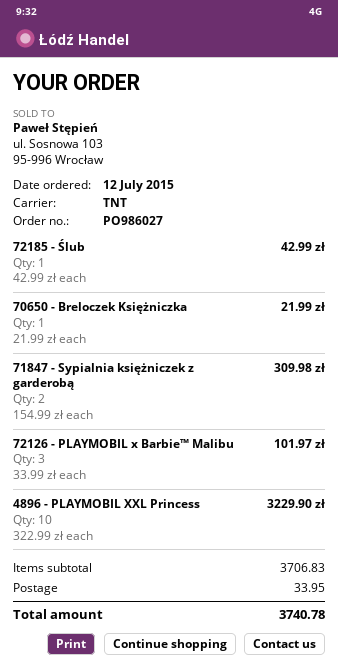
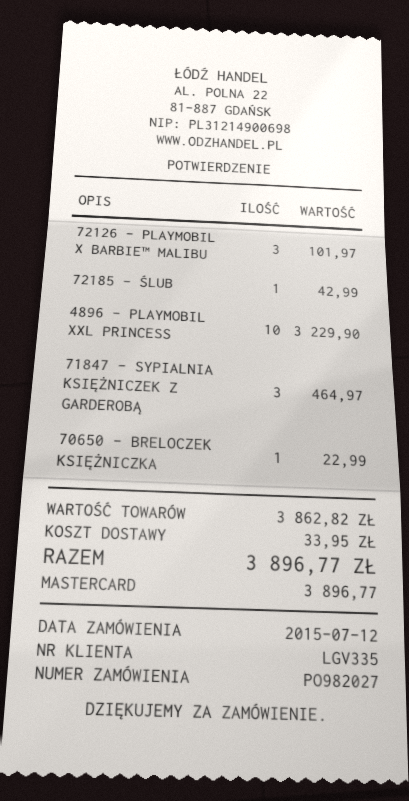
order number: PO986027 -> PO982027
70650 - Breloczek Księżniczka: 1 for 21.99 -> 1 for 22.99
71847 - Sypialnia księżniczek z garderobą: 2 for 309.98 -> 3 for 464.97
subtotal: 3706.83 -> 3862.82
total: 3740.78 -> 3896.77

